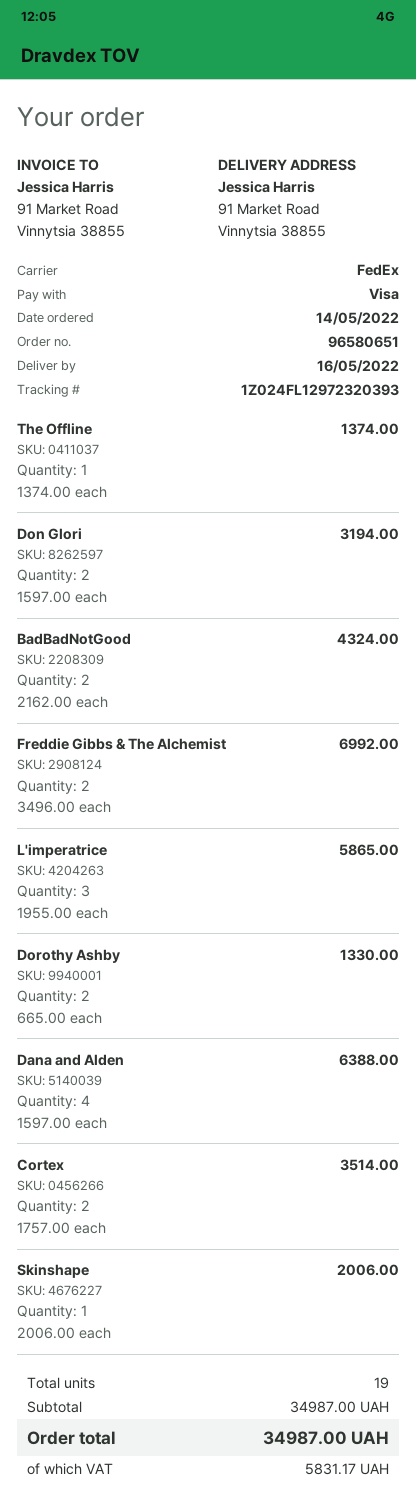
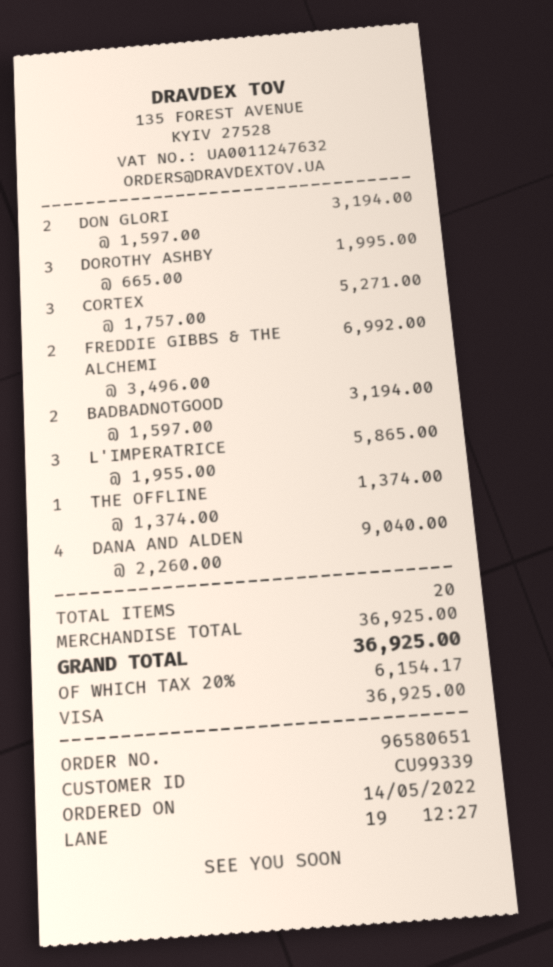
BadBadNotGood: 2 x 2162.00 = 4324.00 -> 2 x 1597.00 = 3194.00
Dorothy Ashby: 2 x 665.00 = 1330.00 -> 3 x 665.00 = 1995.00
Dana and Alden: 4 x 1597.00 = 6388.00 -> 4 x 2260.00 = 9040.00
Cortex: 2 x 1757.00 = 3514.00 -> 3 x 1757.00 = 5271.00
Skinshape: 1 x 2006.00 = 2006.00 -> none
total quantity: 19 -> 20
subtotal: 34987.00 -> 36925.00
tax: 5831.17 -> 6154.17
total: 34987.00 -> 36925.00

